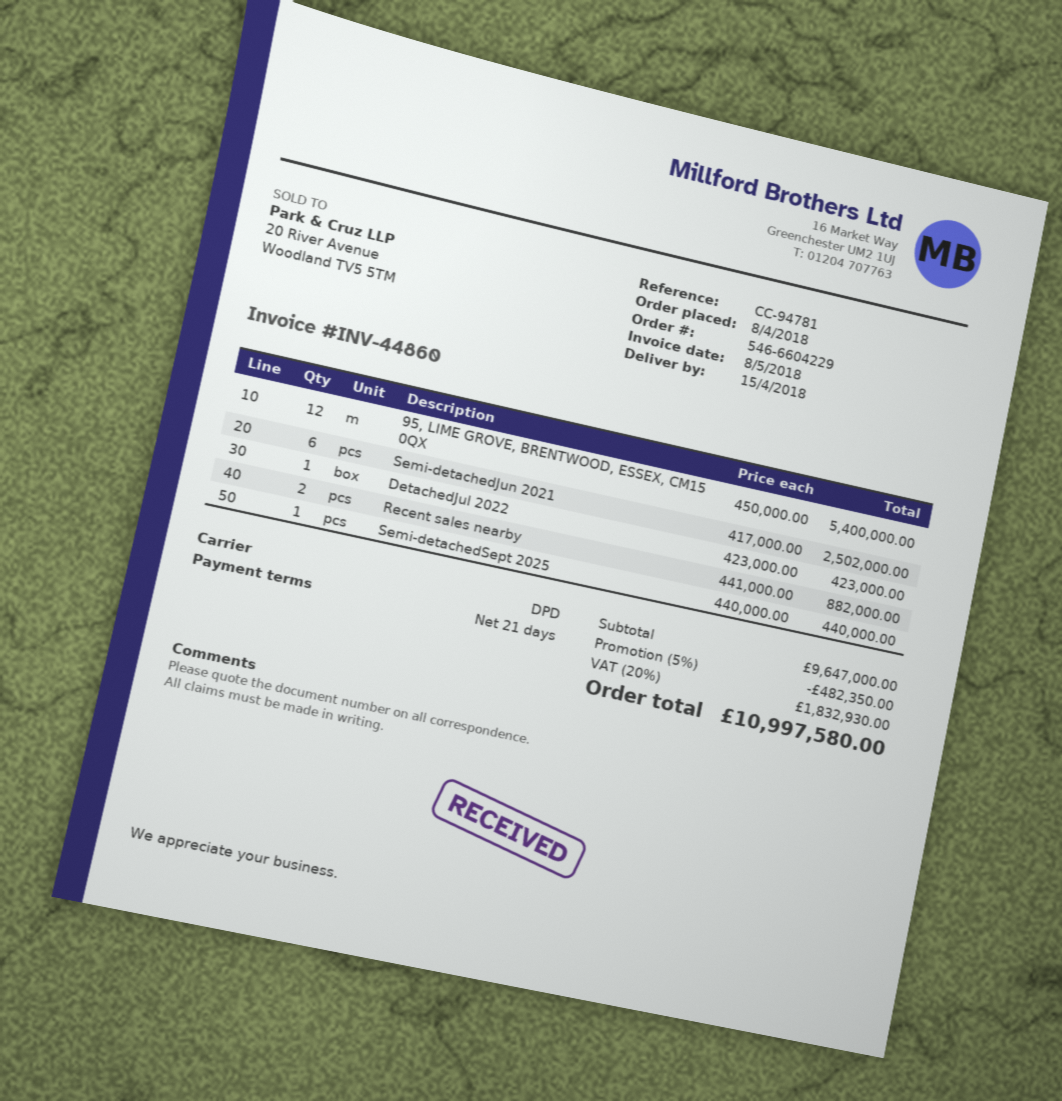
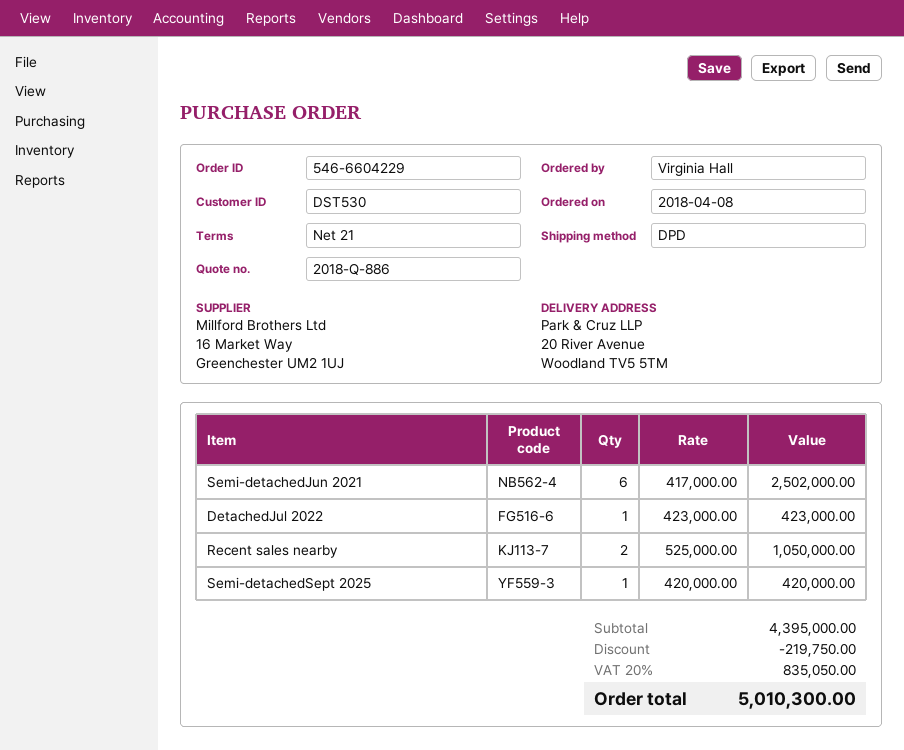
95, LIME GROVE, BRENTWOOD, ESSEX, CM15 0QX: 12 x 450000.00 = 5400000.00 -> none
Recent sales nearby: 2 x 441000.00 = 882000.00 -> 2 x 525000.00 = 1050000.00
Semi-detachedSept 2025: 1 x 440000.00 = 440000.00 -> 1 x 420000.00 = 420000.00
subtotal: 9647000.00 -> 4395000.00
discount: 482350.00 -> 219750.00
tax: 20% = 1832930.00 -> 20% = 835050.00
total: 10997580.00 -> 5010300.00

